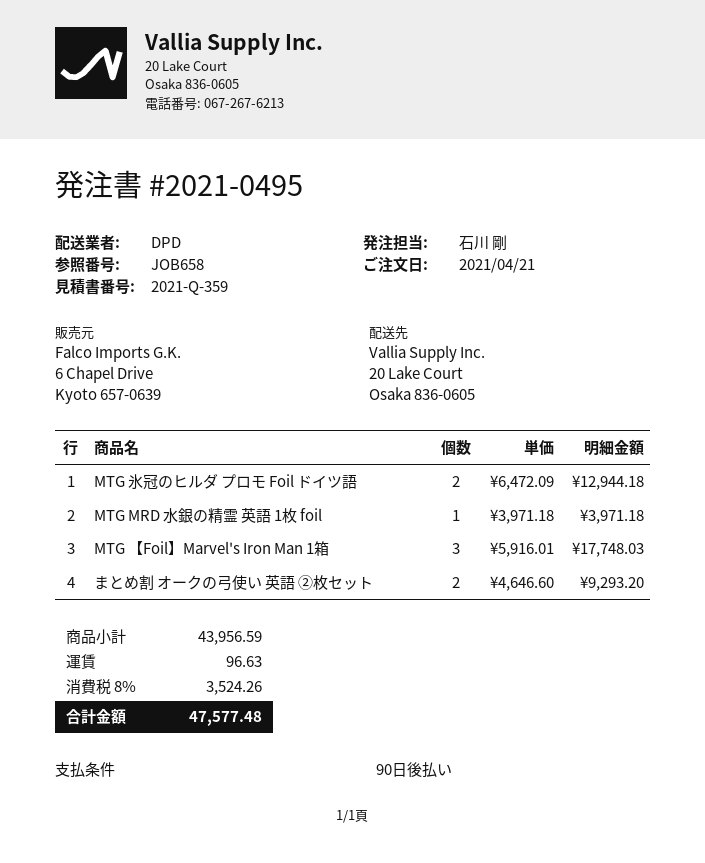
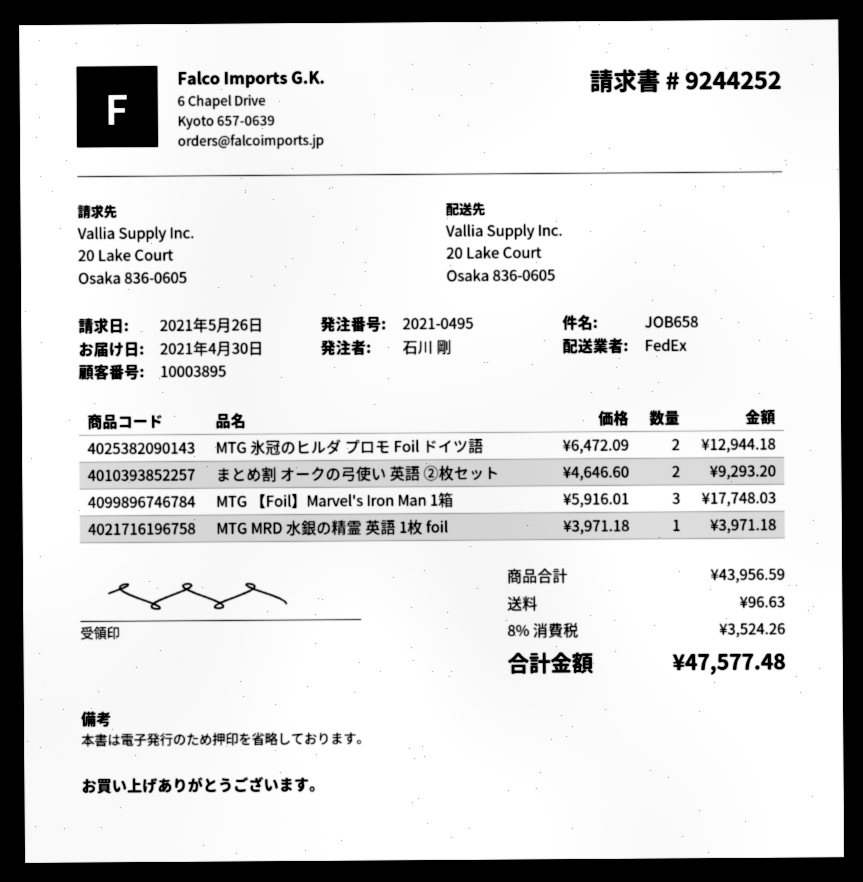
shipping method: DPD -> FedEx

